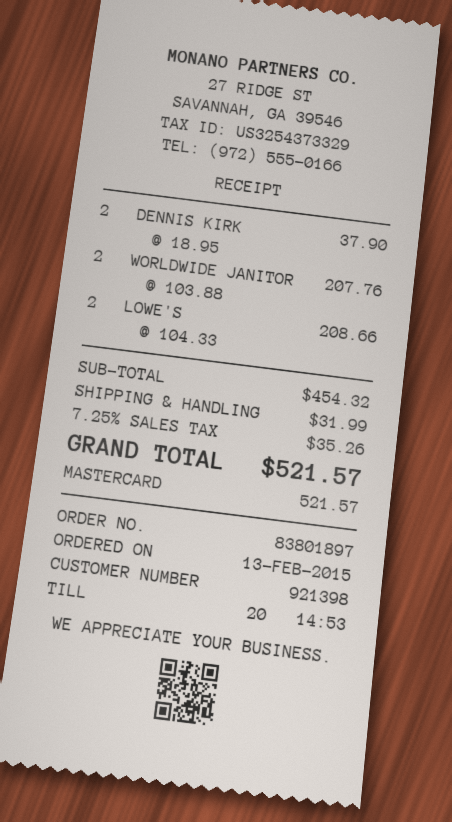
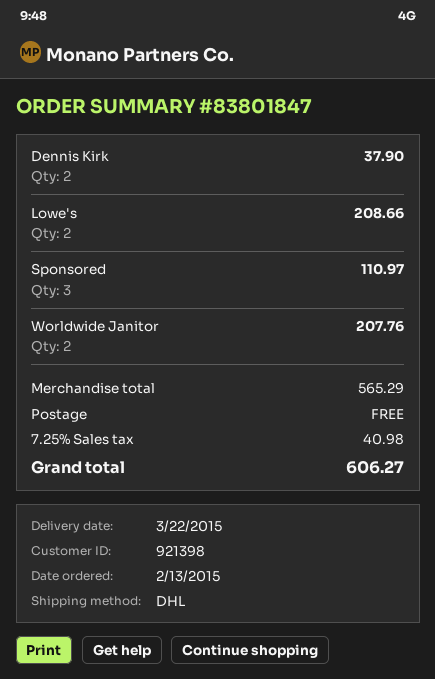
order number: 83801897 -> 83801847
Sponsored: none -> 3 for 110.97
subtotal: 454.32 -> 565.29
shipping: 31.99 -> 0.00
tax: 7.25% = 35.26 -> 7.25% = 40.98
total: 521.57 -> 606.27

